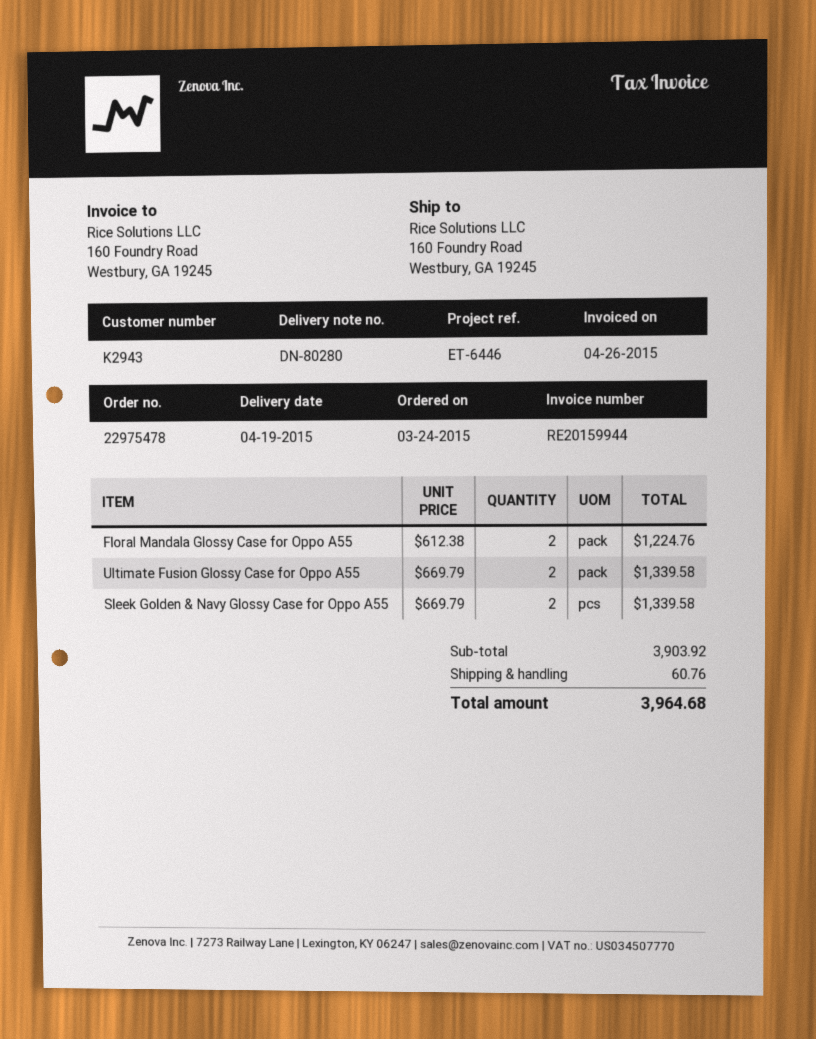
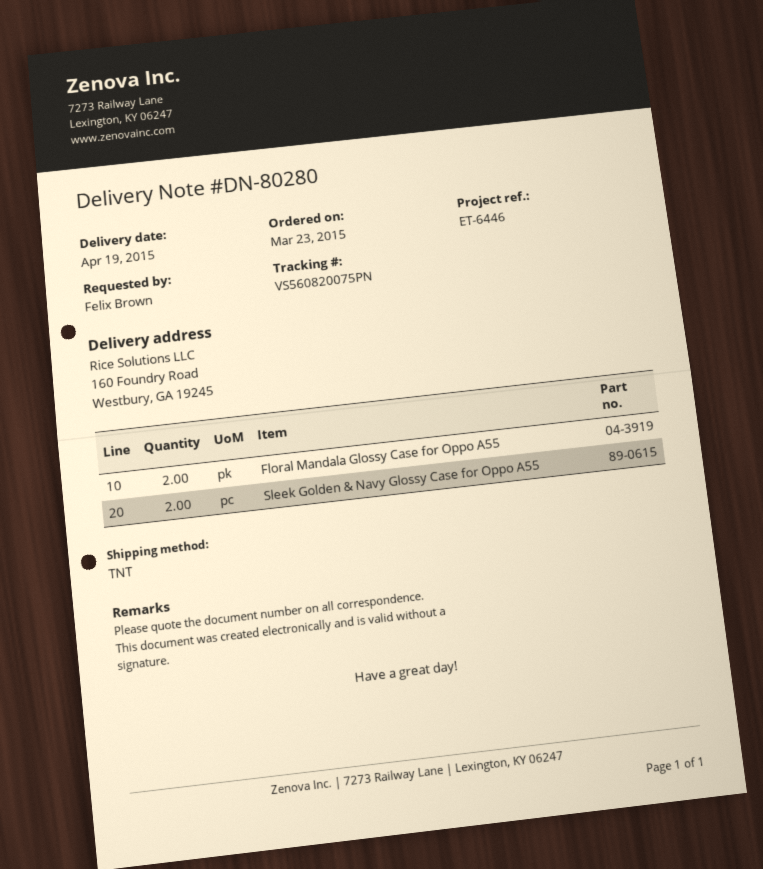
order date: 2015-03-24 -> 2015-03-23
Ultimate Fusion Glossy Case for Oppo A55: 2 -> none

